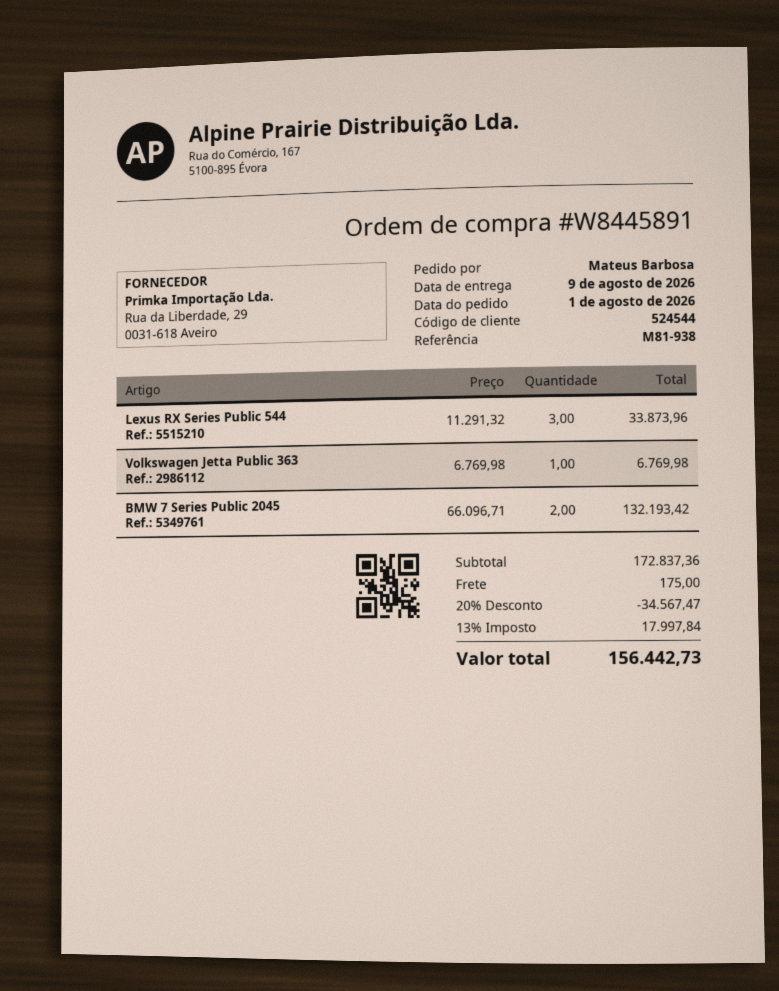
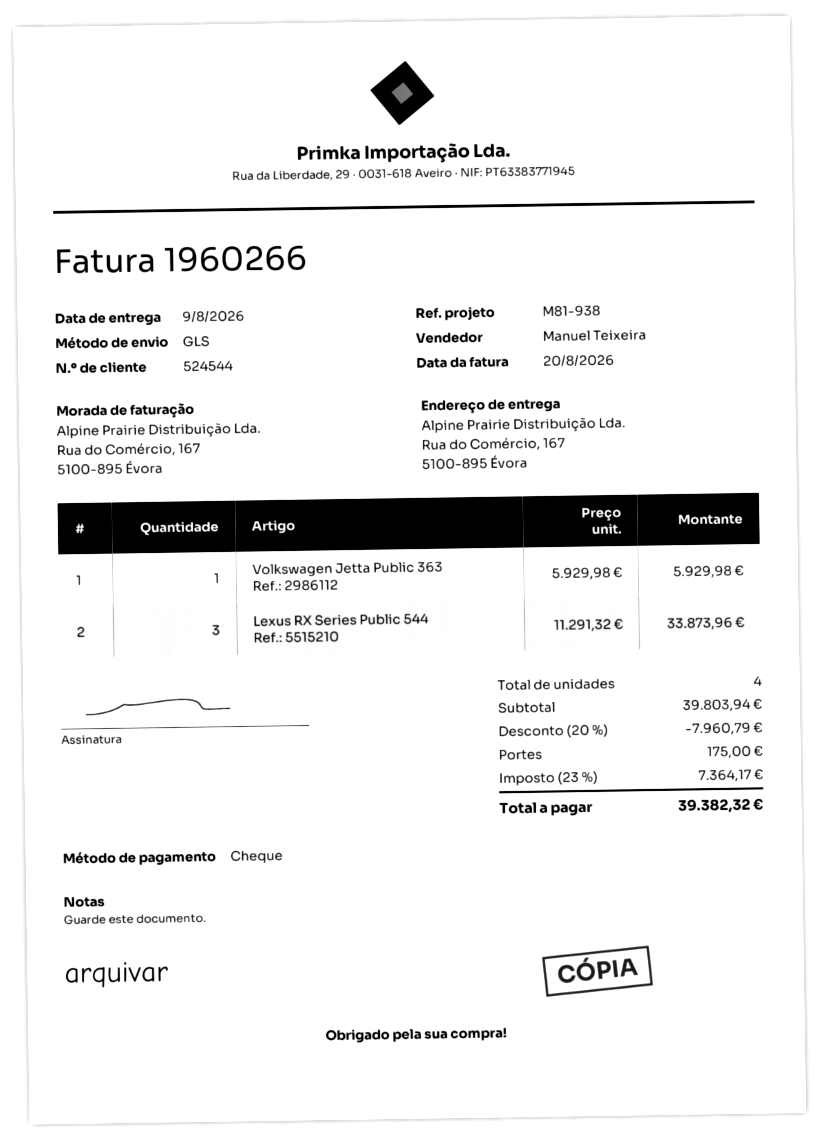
Volkswagen Jetta Public 363: 1 x 6769.98 = 6769.98 -> 1 x 5929.98 = 5929.98
BMW 7 Series Public 2045: 2 x 66096.71 = 132193.42 -> none
subtotal: 172837.36 -> 39803.94
discount: 20% = 34567.47 -> 20% = 7960.79
tax: 13% = 17997.84 -> 23% = 7364.17
total: 156442.73 -> 39382.32

